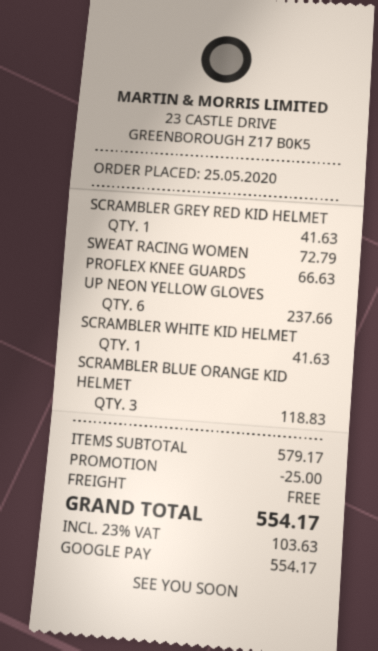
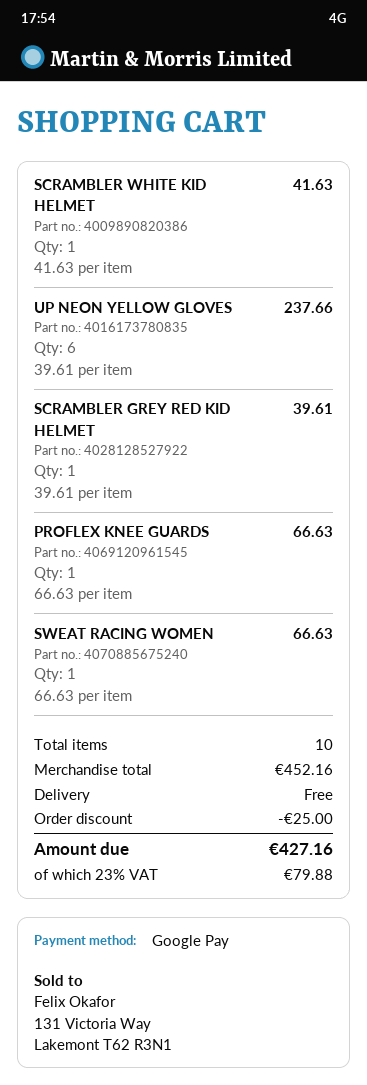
SCRAMBLER GREY RED KID HELMET: 1 for 41.63 -> 1 for 39.61
SWEAT RACING WOMEN: 1 for 72.79 -> 1 for 66.63
SCRAMBLER BLUE ORANGE KID HELMET: 3 for 118.83 -> none
subtotal: 579.17 -> 452.16
tax: 23% = 103.63 -> 23% = 79.88
total: 554.17 -> 427.16

